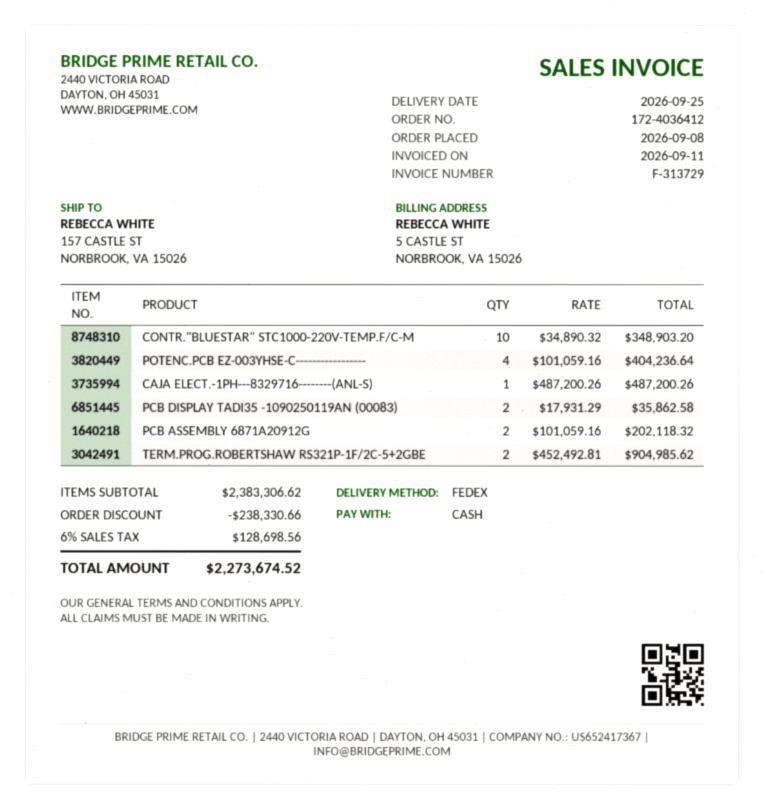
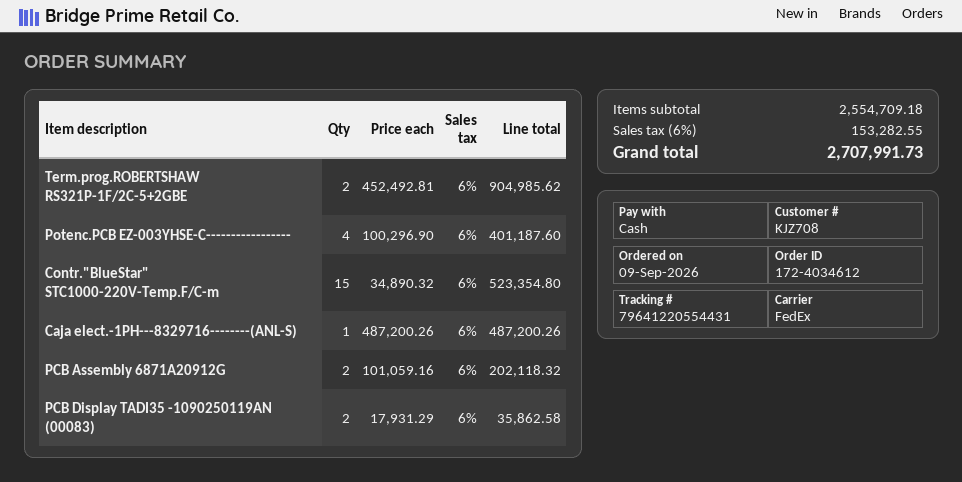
order number: 172-4036412 -> 172-4034612
order date: 2026-09-08 -> 2026-09-09
CONTR."BLUESTAR" STC1000-220V-TEMP.F/C-M: 10 x 34890.32 = 348903.20 -> 15 x 34890.32 = 523354.80
POTENC.PCB EZ-003YHSE-C-----------------: 4 x 101059.16 = 404236.64 -> 4 x 100296.90 = 401187.60
subtotal: 2383306.62 -> 2554709.18
discount: 238330.66 -> none
tax: 6% = 128698.56 -> 6% = 153282.55
total: 2273674.52 -> 2707991.73

